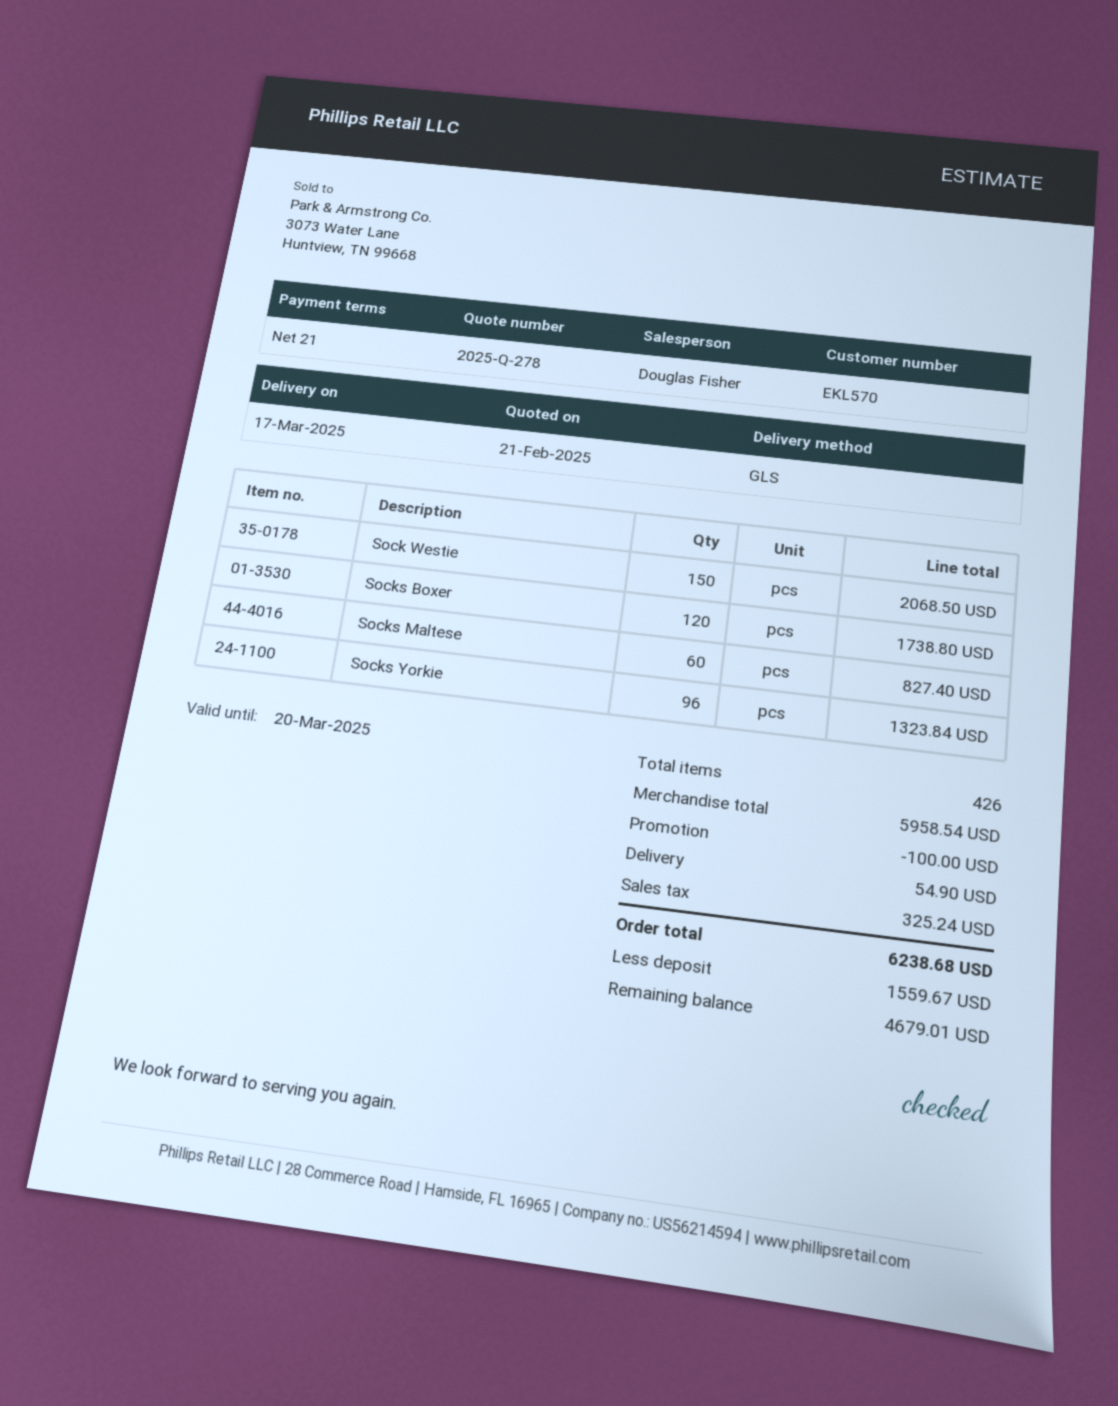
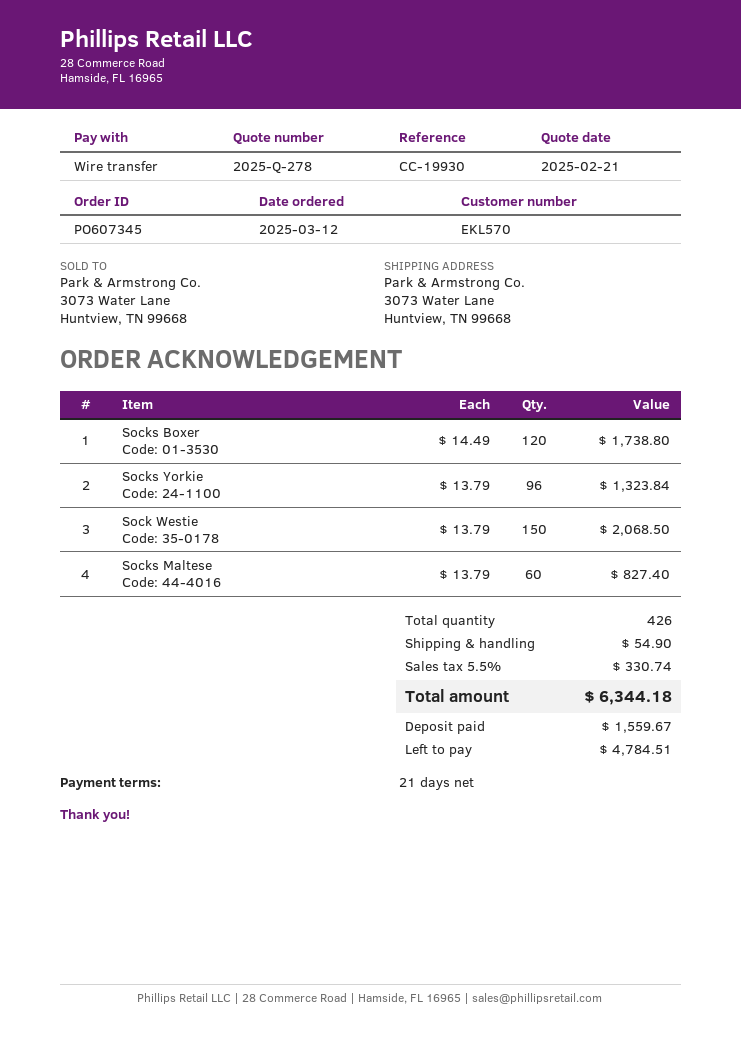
discount: 100.00 -> none
tax: 325.24 -> 330.74
total: 6238.68 -> 6344.18
balance: 4679.01 -> 4784.51

